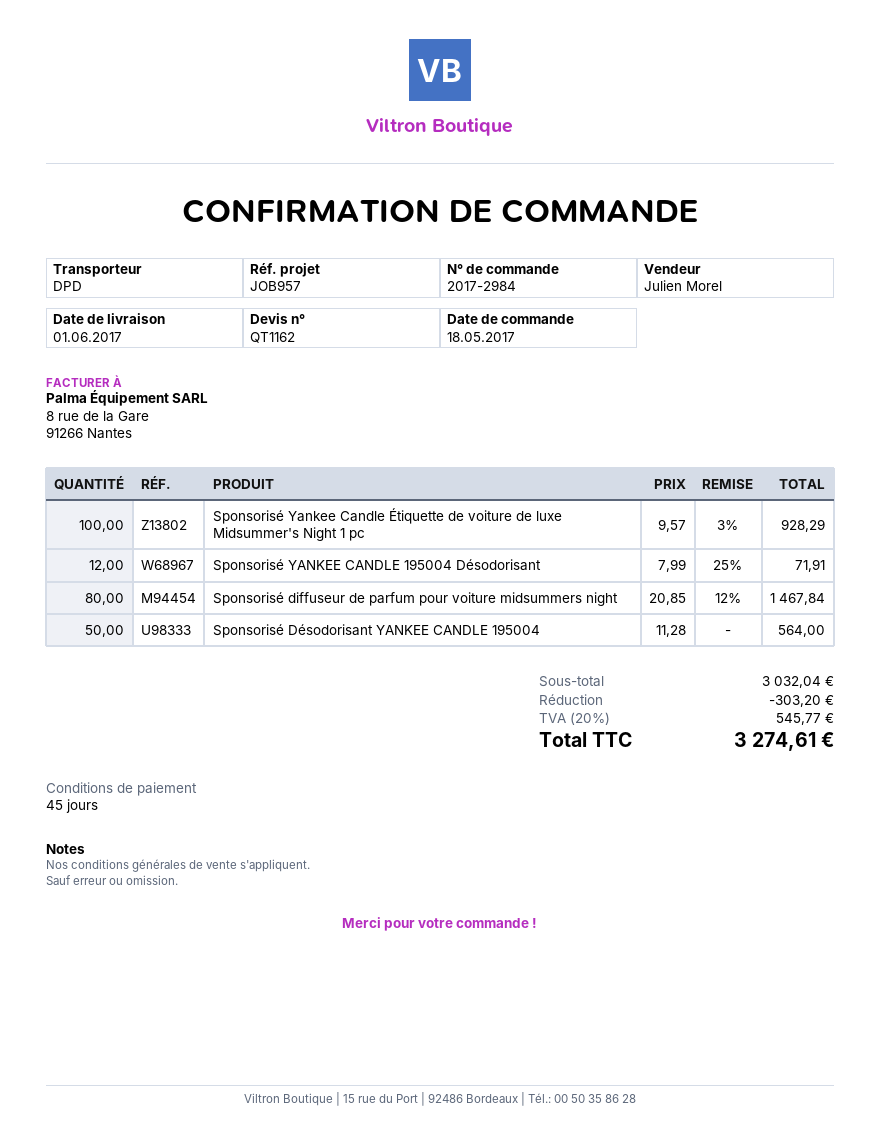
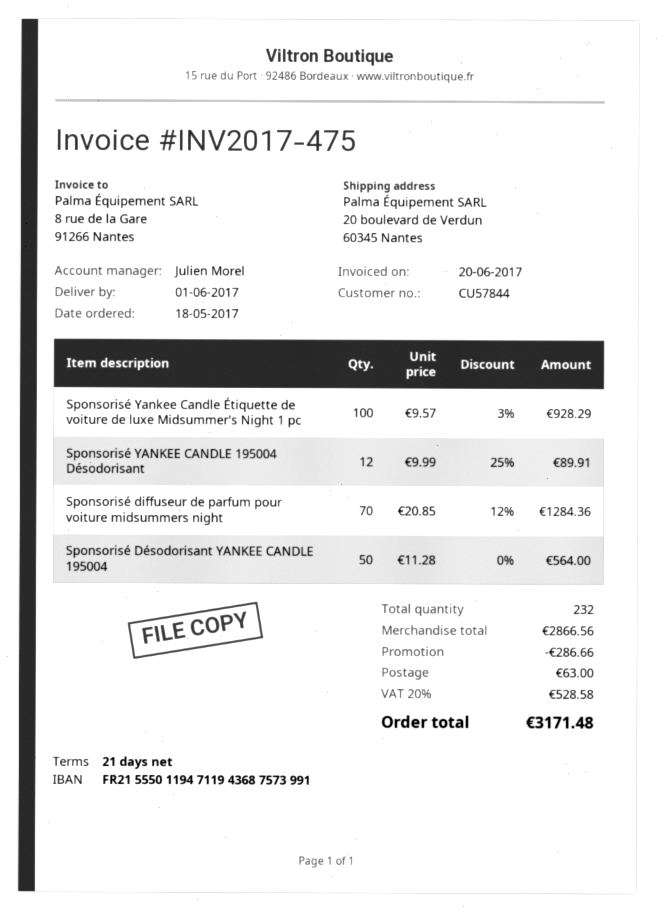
payment terms: 45 days -> 21 days
Sponsorisé YANKEE CANDLE 195004 Désodorisant: 12 x 7.99 - 25% = 71.91 -> 12 x 9.99 - 25% = 89.91
Sponsorisé diffuseur de parfum pour voiture midsummers night: 80 x 20.85 - 12% = 1467.84 -> 70 x 20.85 - 12% = 1284.36
subtotal: 3032.04 -> 2866.56
discount: 303.20 -> 286.66
shipping: none -> 63.00
tax: 20% = 545.77 -> 20% = 528.58
total: 3274.61 -> 3171.48

